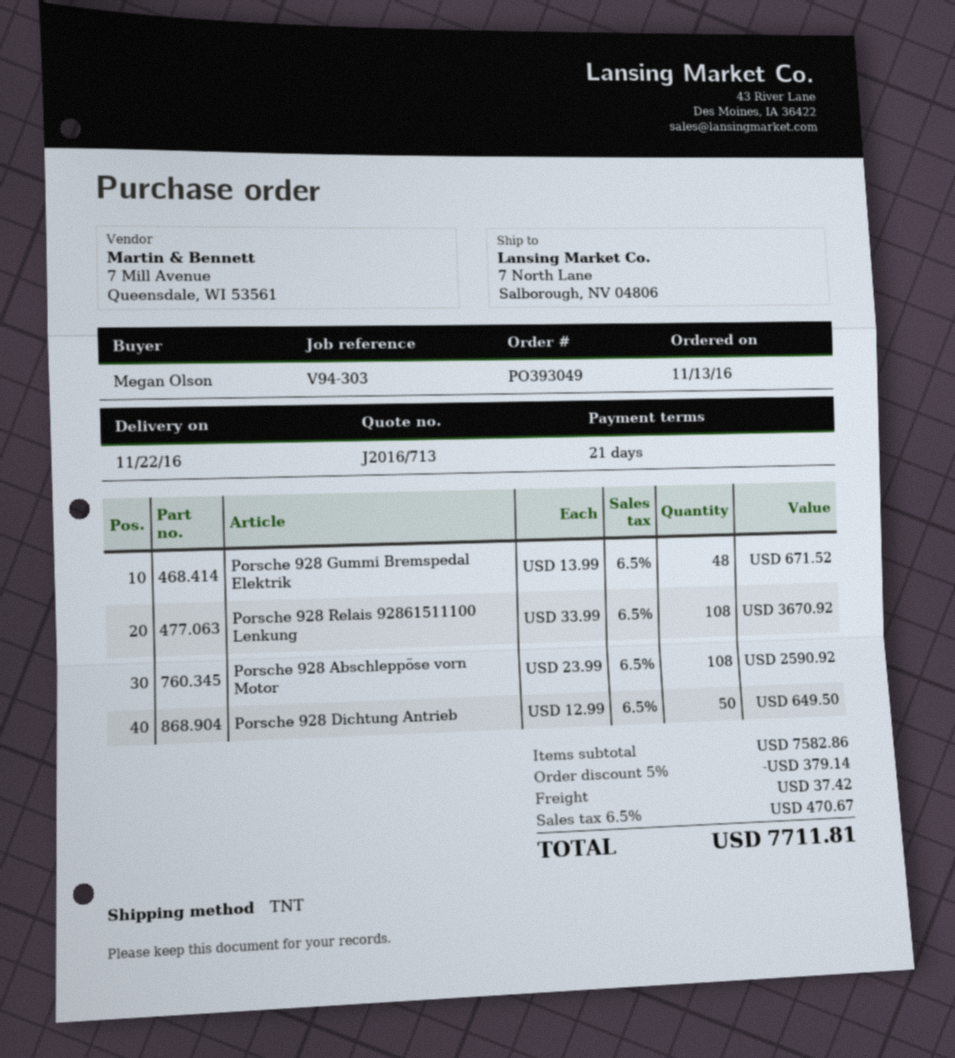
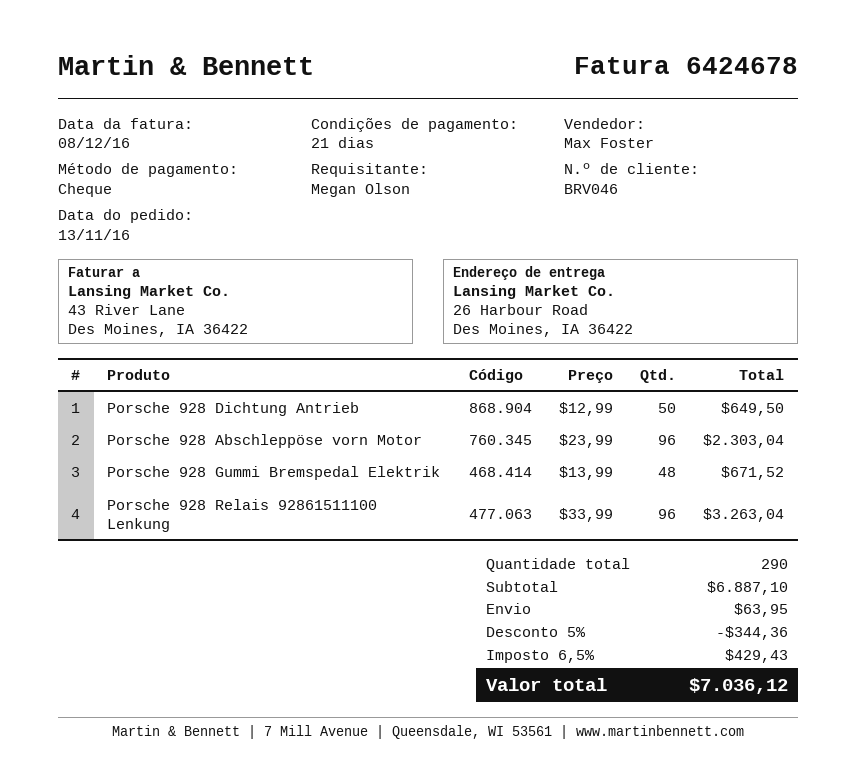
ship to: 7 North Lane, Salborough, NV 04806 -> 26 Harbour Road, Des Moines, IA 36422
Porsche 928 Relais 92861511100 Lenkung: 108 x 33.99 = 3670.92 -> 96 x 33.99 = 3263.04
Porsche 928 Abschleppöse vorn Motor: 108 x 23.99 = 2590.92 -> 96 x 23.99 = 2303.04
subtotal: 7582.86 -> 6887.10
discount: 5% = 379.14 -> 5% = 344.36
shipping: 37.42 -> 63.95
tax: 6.5% = 470.67 -> 6.5% = 429.43
total: 7711.81 -> 7036.12

